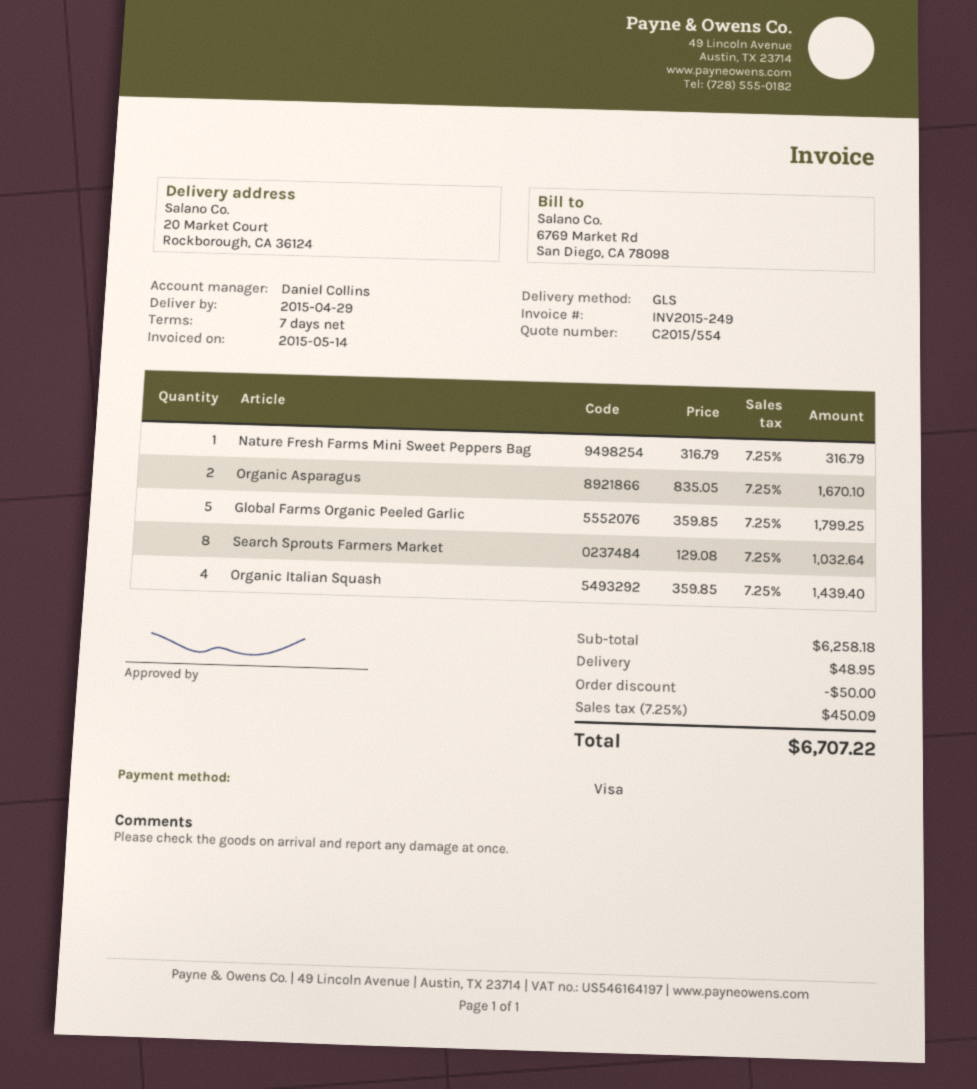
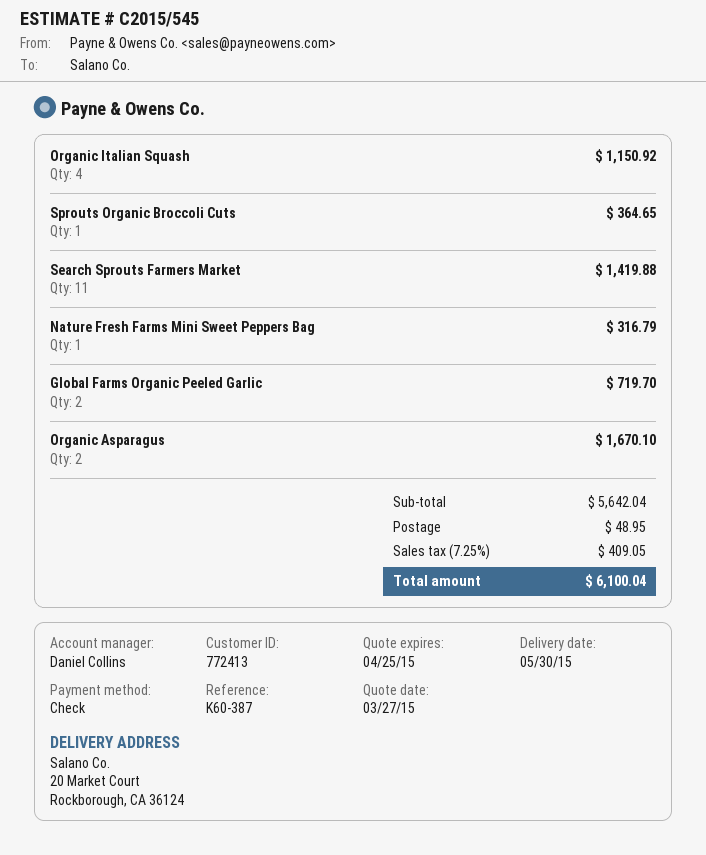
quote number: C2015/554 -> C2015/545
delivery date: 2015-04-29 -> 2015-05-30
payment method: Visa -> cheque
Global Farms Organic Peeled Garlic: 5 for 1799.25 -> 2 for 719.70
Search Sprouts Farmers Market: 8 for 1032.64 -> 11 for 1419.88
Organic Italian Squash: 4 for 1439.40 -> 4 for 1150.92
Sprouts Organic Broccoli Cuts: none -> 1 for 364.65
subtotal: 6258.18 -> 5642.04
discount: 50.00 -> none
tax: 7.25% = 450.09 -> 7.25% = 409.05
total: 6707.22 -> 6100.04

